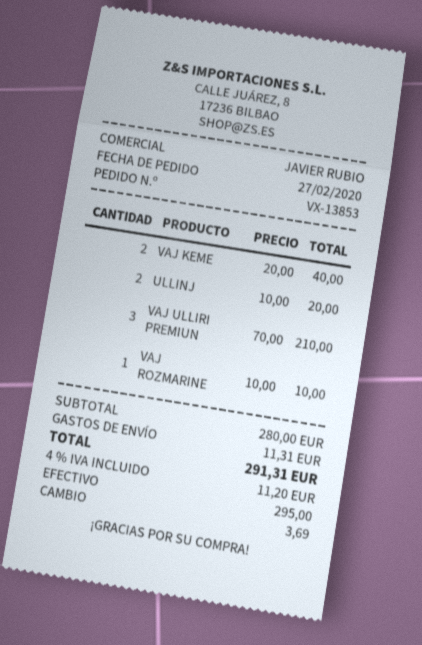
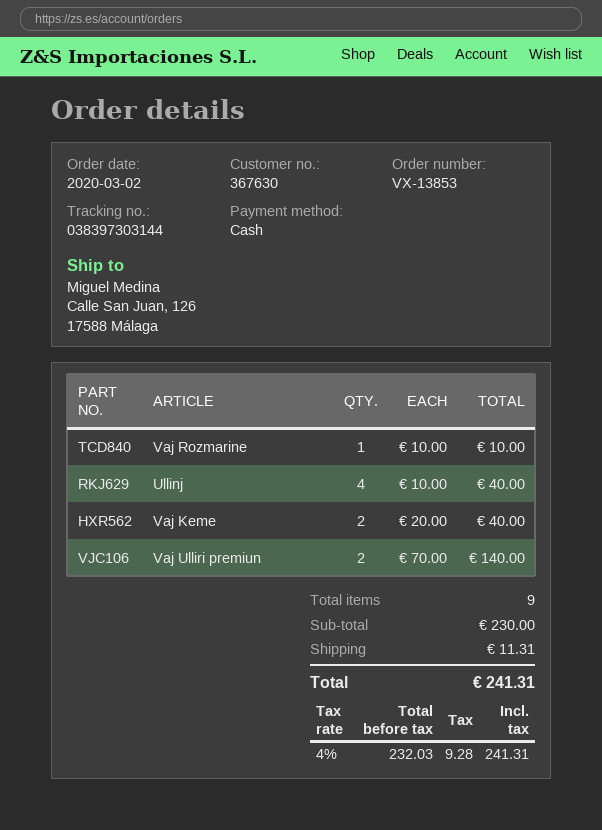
order date: 2020-02-27 -> 2020-03-02
ULLINJ: 2 x 10.00 = 20.00 -> 4 x 10.00 = 40.00
VAJ ULLIRI PREMIUN: 3 x 70.00 = 210.00 -> 2 x 70.00 = 140.00
subtotal: 280.00 -> 230.00
tax: 4% = 11.20 -> 4% = 9.28
total: 291.31 -> 241.31

